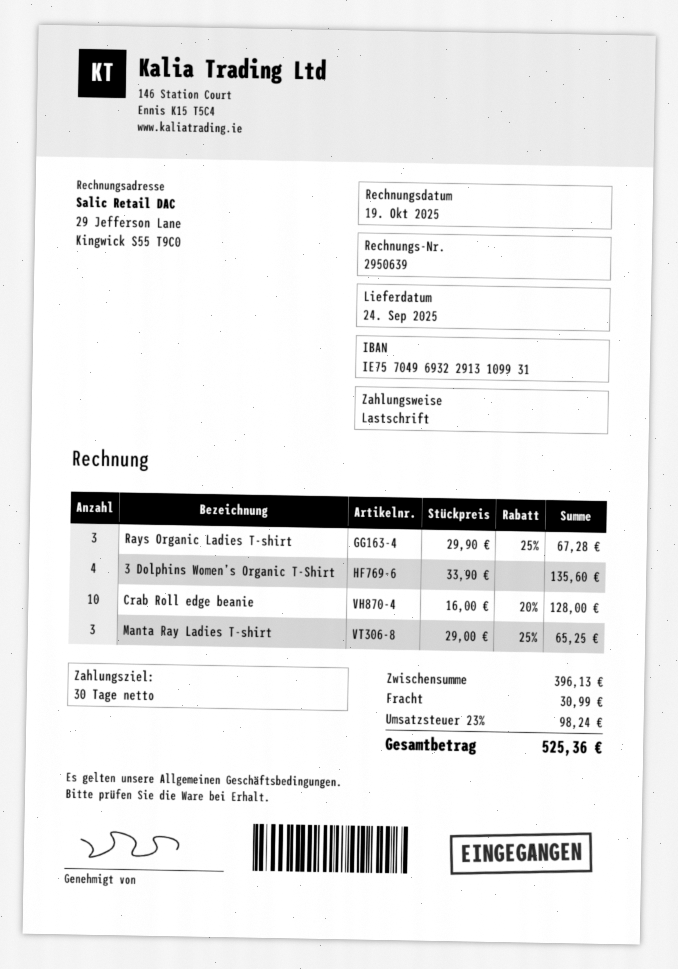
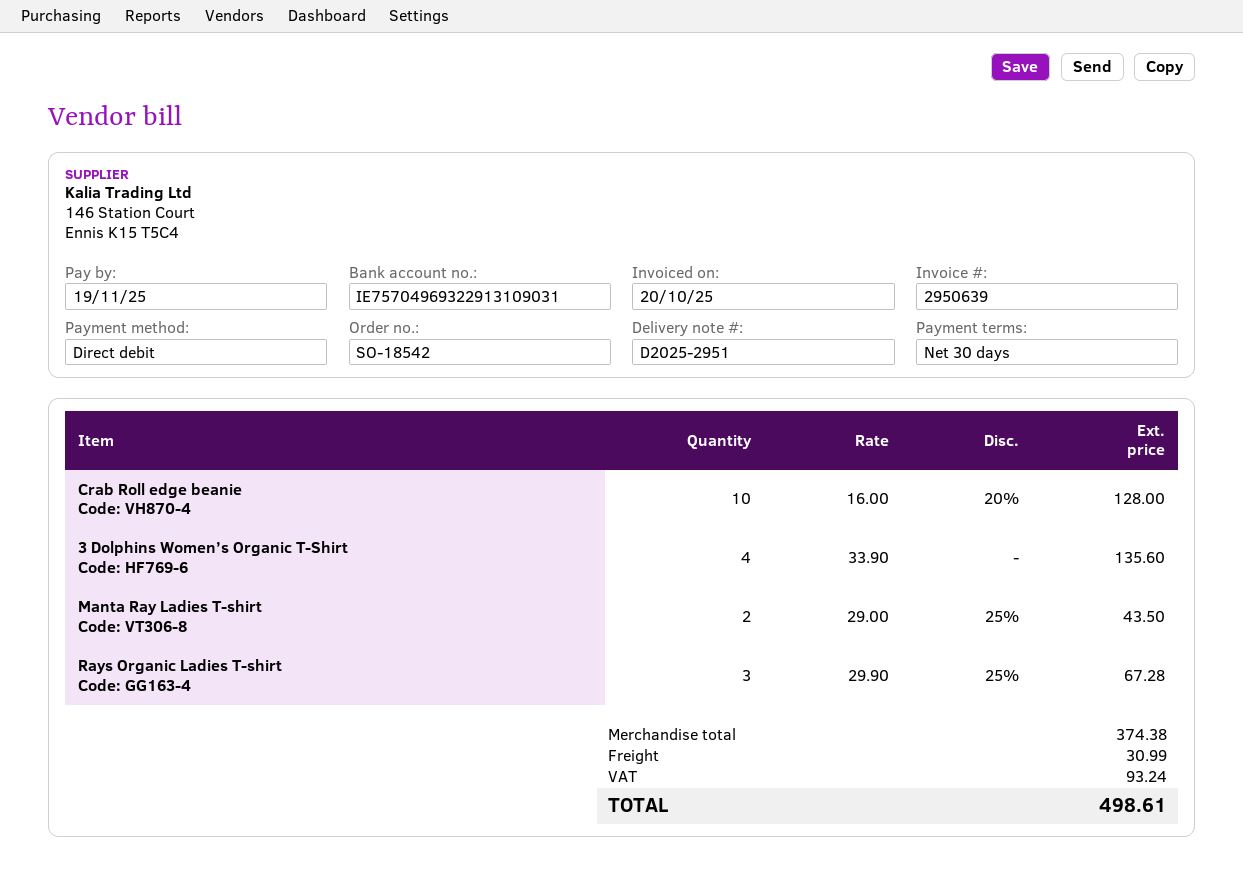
invoice date: 2025-10-19 -> 2025-10-20
bank account: IE75704969322913109931 -> IE75704969322913109031
Manta Ray Ladies T-shirt: 3 x 29.00 - 25% = 65.25 -> 2 x 29.00 - 25% = 43.50
subtotal: 396.13 -> 374.38
tax: 98.24 -> 93.24
total: 525.36 -> 498.61

